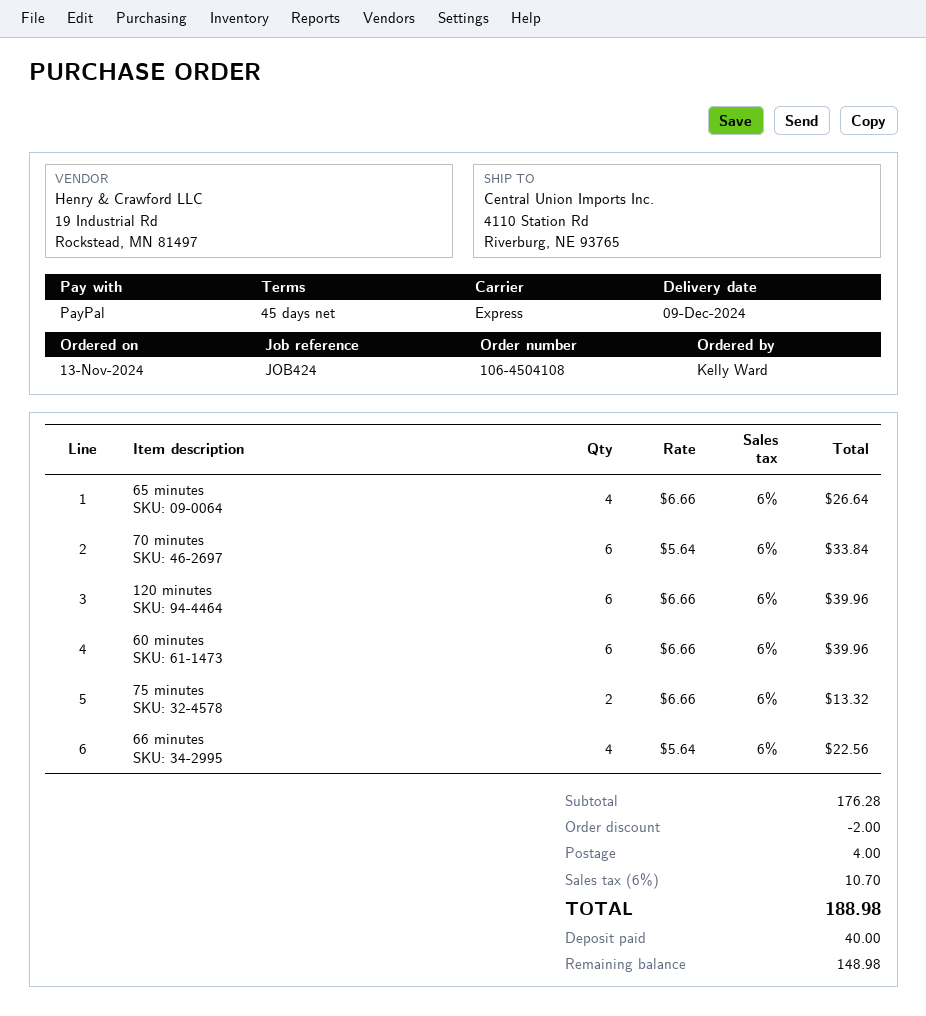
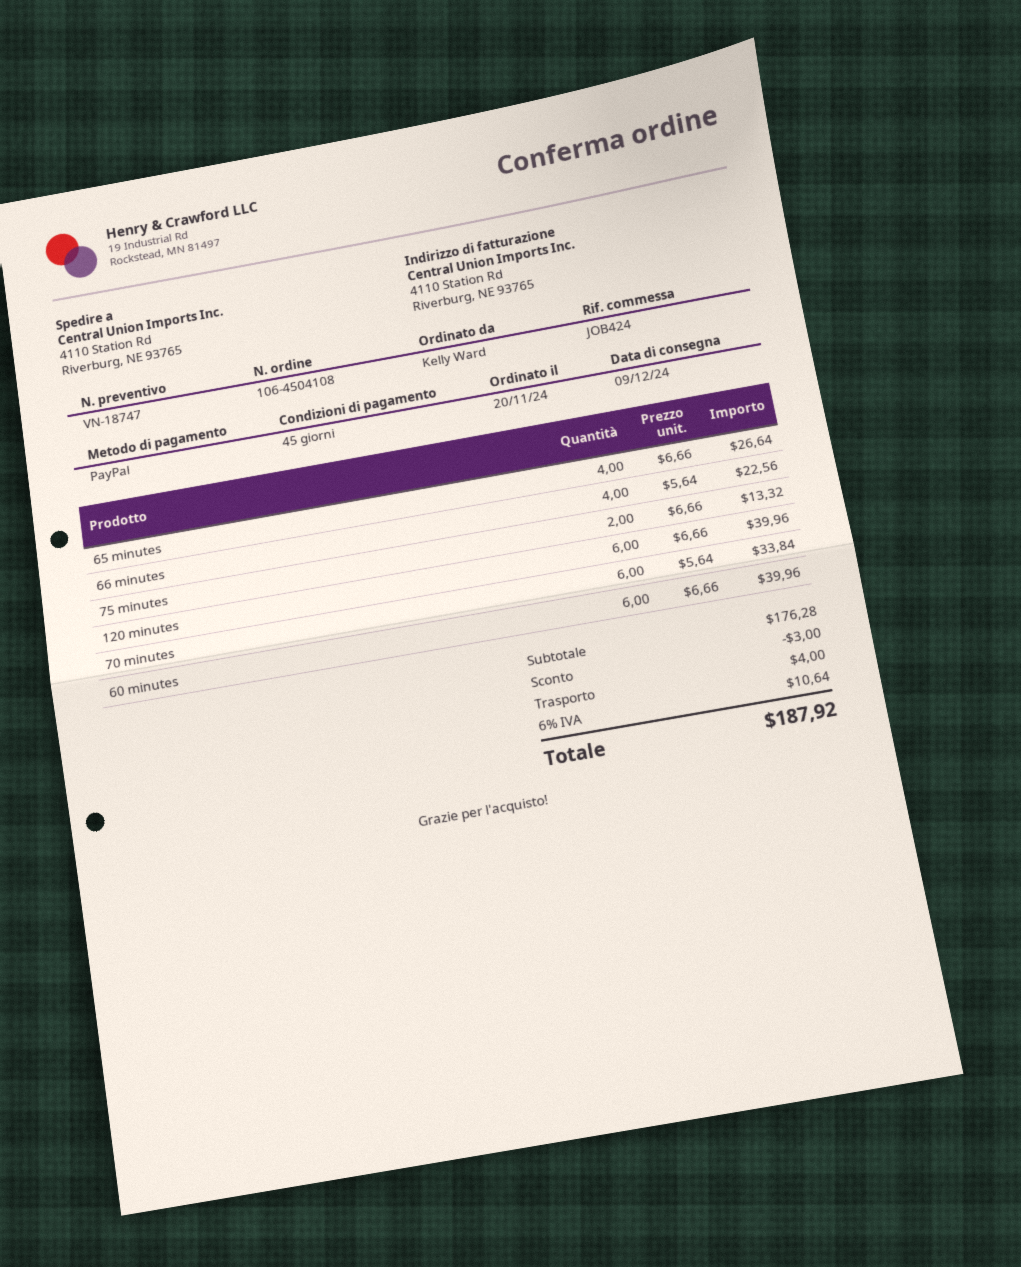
order date: 2024-11-13 -> 2024-11-20
discount: 2.00 -> 3.00
tax: 6% = 10.70 -> 6% = 10.64
total: 188.98 -> 187.92

